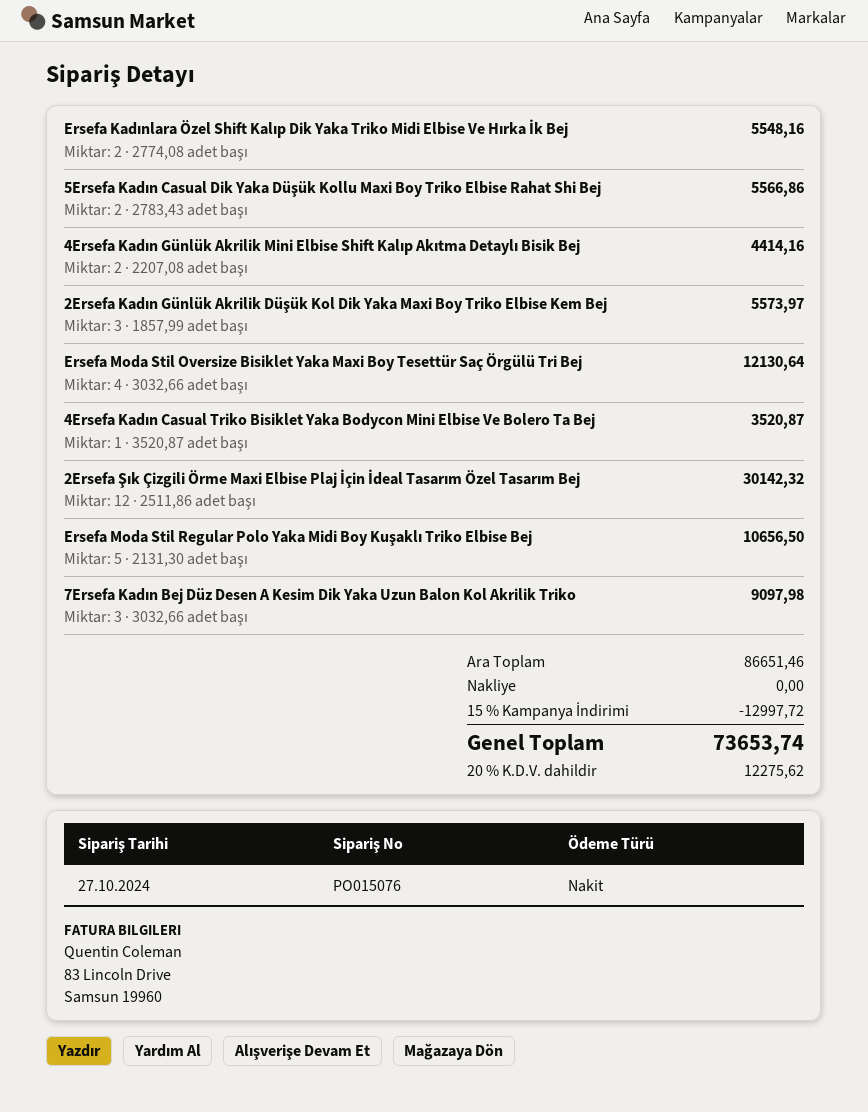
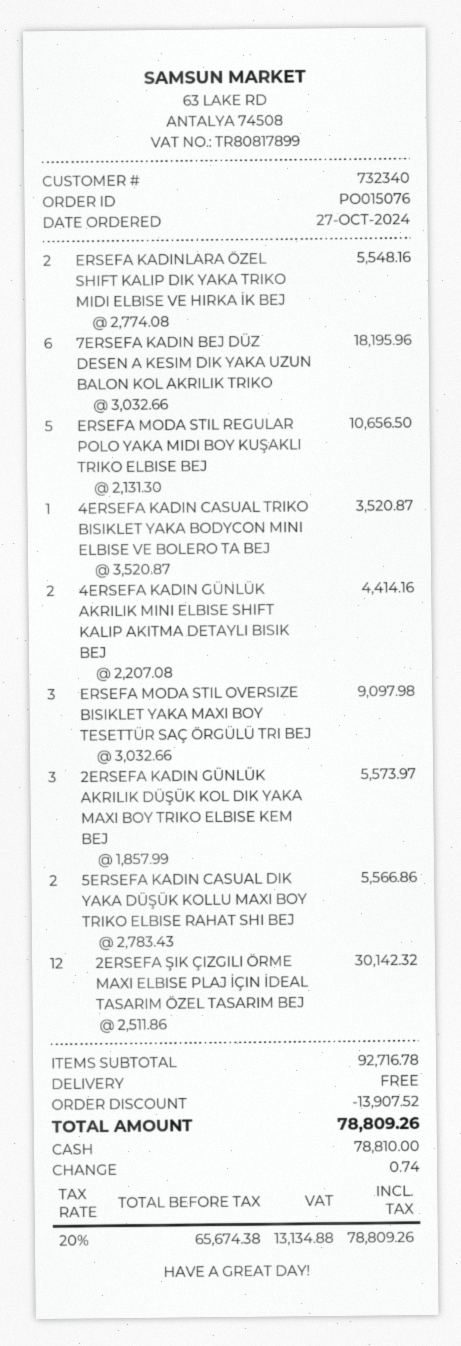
Ersefa Moda Stil Oversize Bisiklet Yaka Maxi Boy Tesettür Saç Örgülü Tri Bej: 4 x 3032.66 = 12130.64 -> 3 x 3032.66 = 9097.98
7Ersefa Kadın Bej Düz Desen A Kesim Dik Yaka Uzun Balon Kol Akrilik Triko: 3 x 3032.66 = 9097.98 -> 6 x 3032.66 = 18195.96
subtotal: 86651.46 -> 92716.78
discount: 12997.72 -> 13907.52
tax: 20% = 12275.62 -> 20% = 13134.88
total: 73653.74 -> 78809.26

